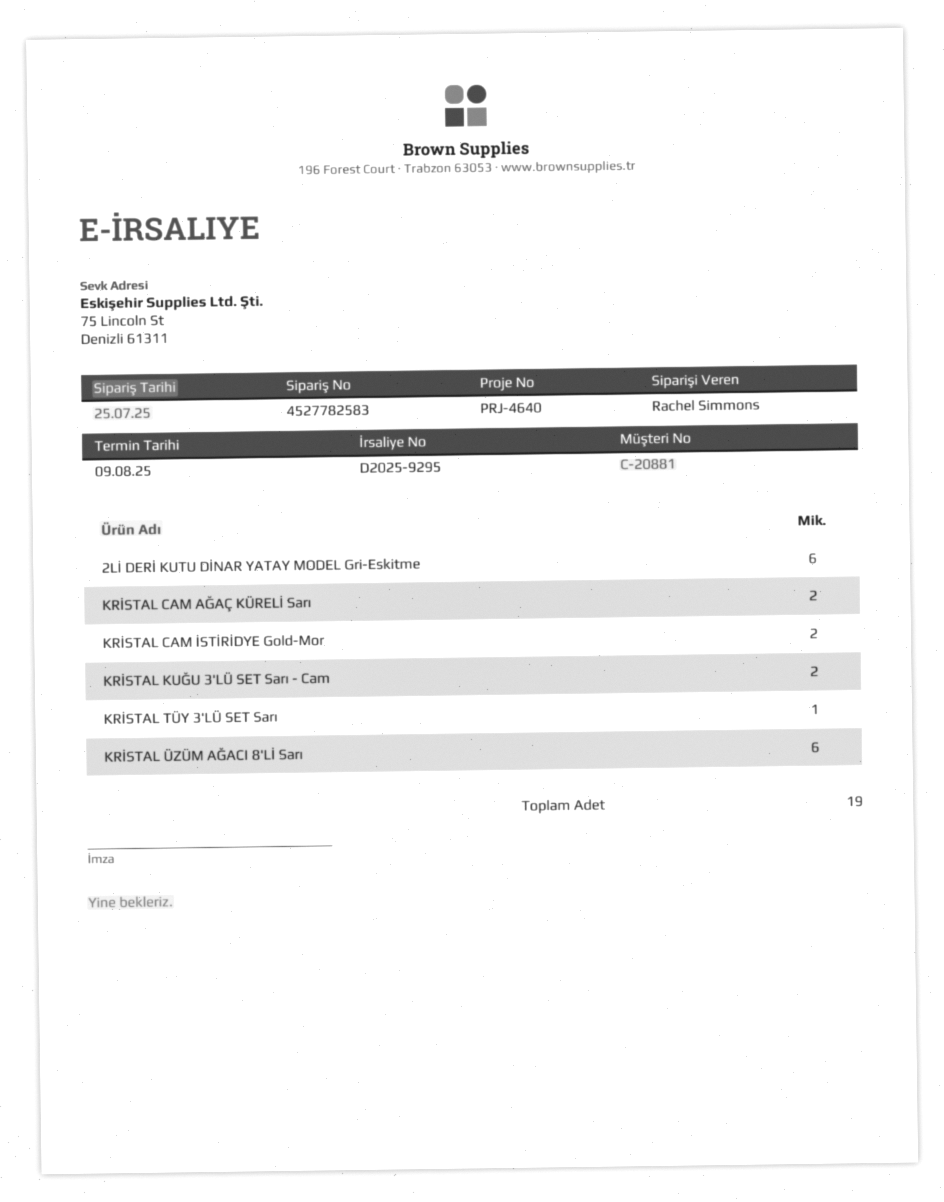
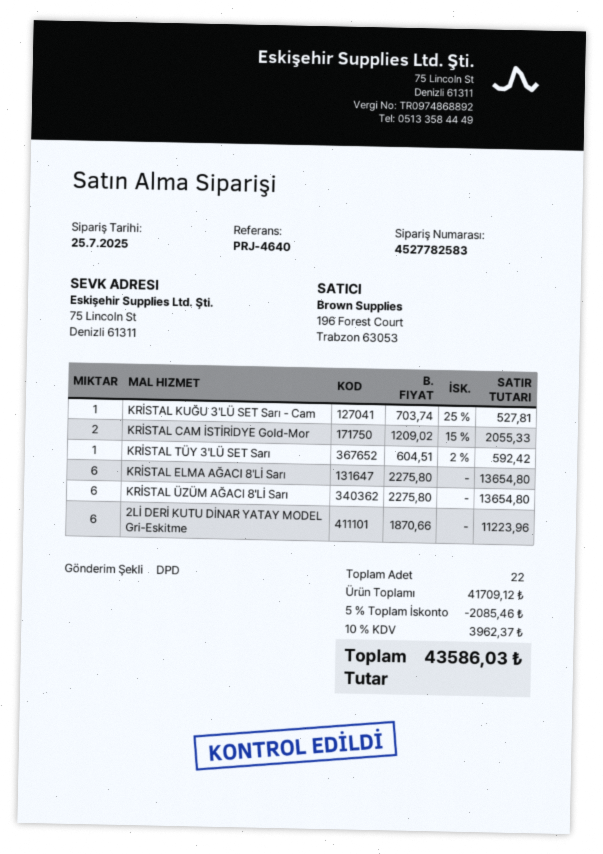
KRİSTAL CAM AĞAÇ KÜRELİ Sarı: 2 -> none
KRİSTAL KUĞU 3'LÜ SET Sarı - Cam: 2 -> 1
KRİSTAL ELMA AĞACI 8'Lİ Sarı: none -> 6
total quantity: 19 -> 22

